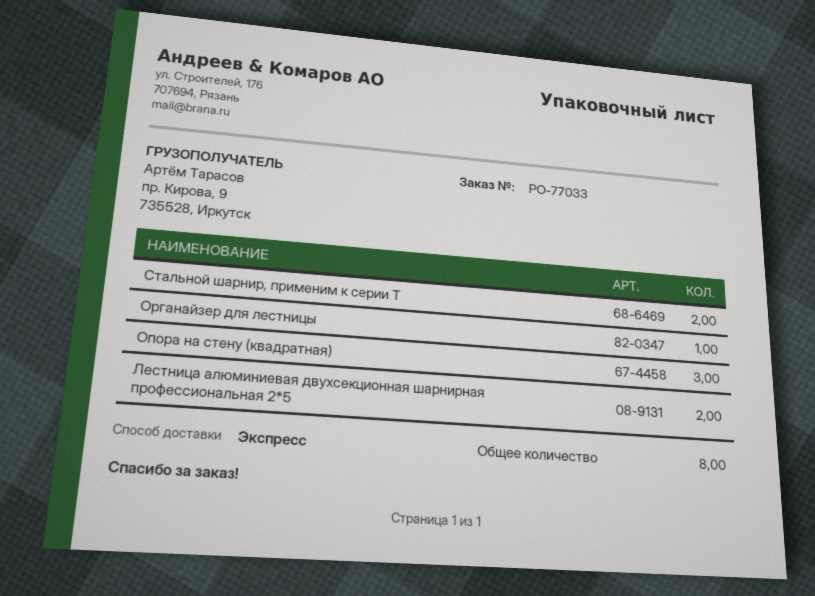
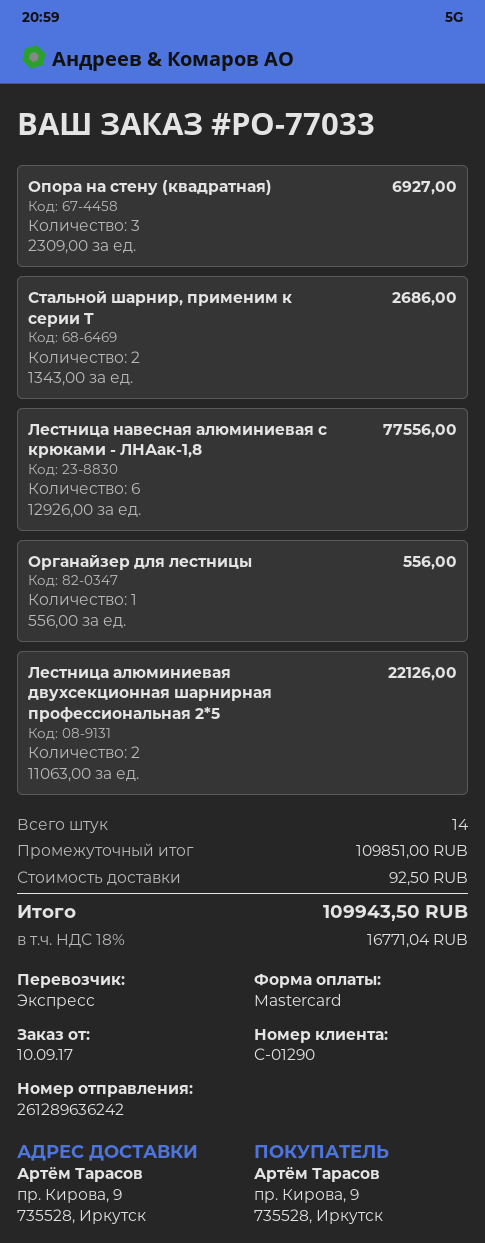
Лестница навесная алюминиевая с крюками - ЛНАак-1,8: none -> 6
total quantity: 8 -> 14

